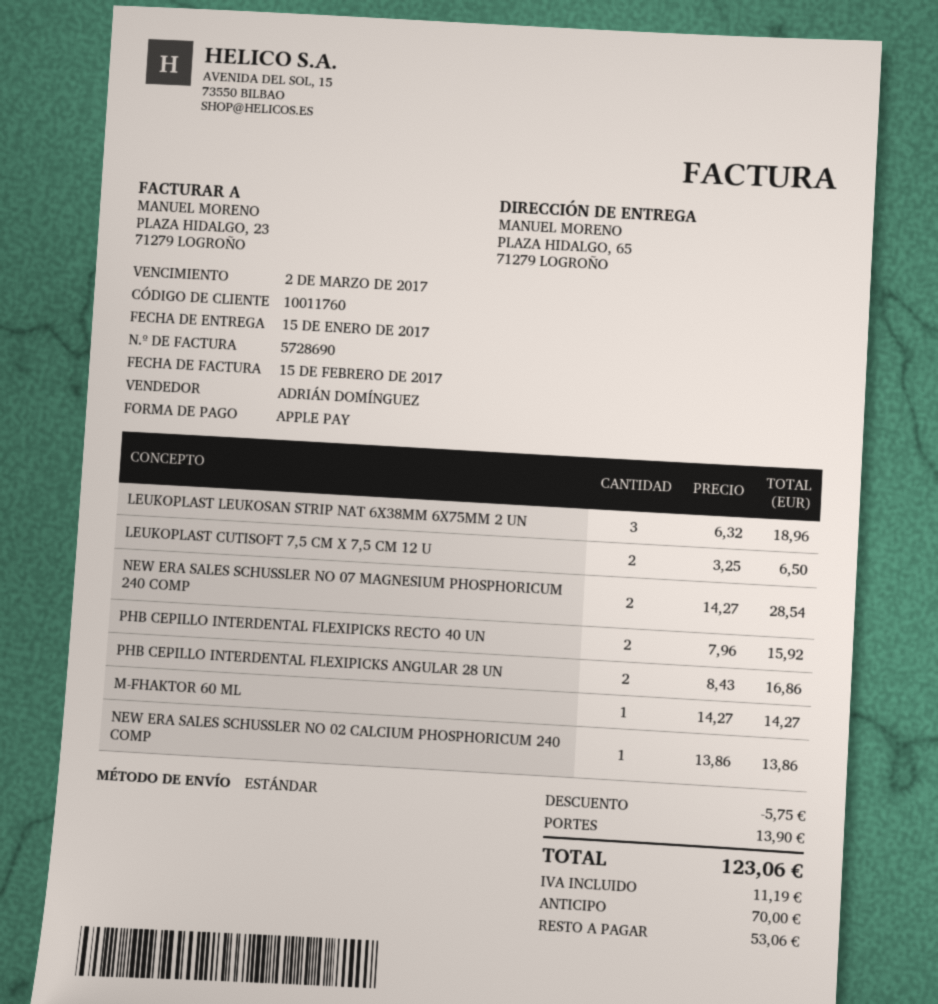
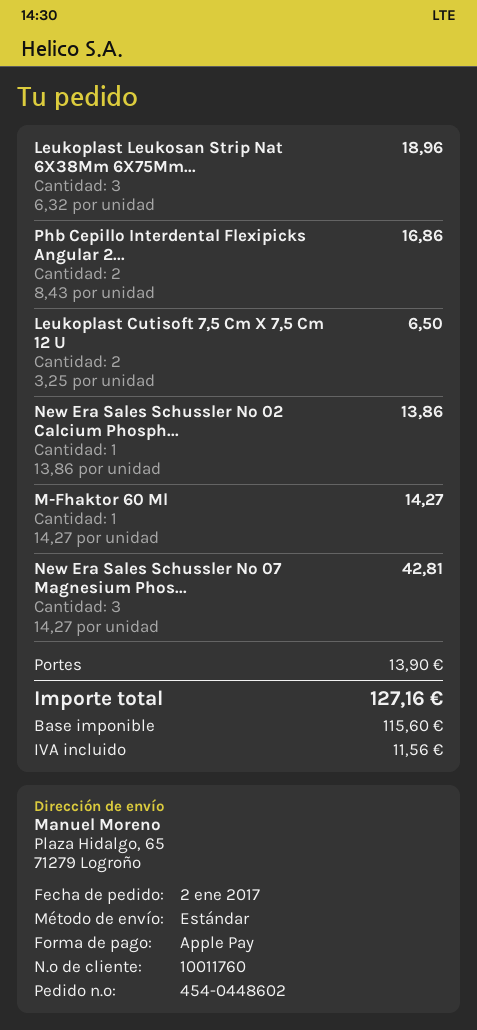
NEW ERA SALES SCHUSSLER NO 07 MAGNESIUM PHOSPHORICUM 240 COMP: 2 x 14.27 = 28.54 -> 3 x 14.27 = 42.81
PHB CEPILLO INTERDENTAL FLEXIPICKS RECTO 40 UN: 2 x 7.96 = 15.92 -> none
discount: 5.75 -> none
tax: 11.19 -> 11.56
total: 123.06 -> 127.16

